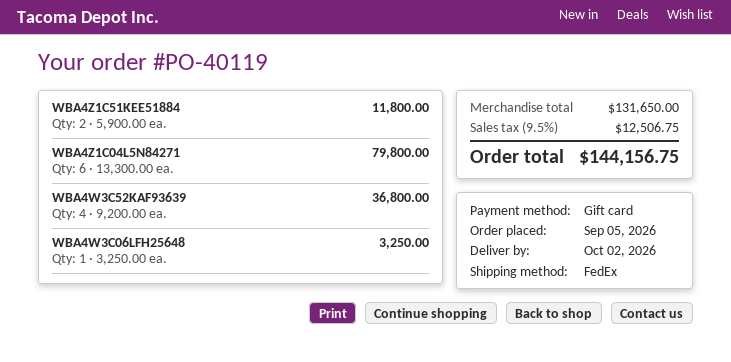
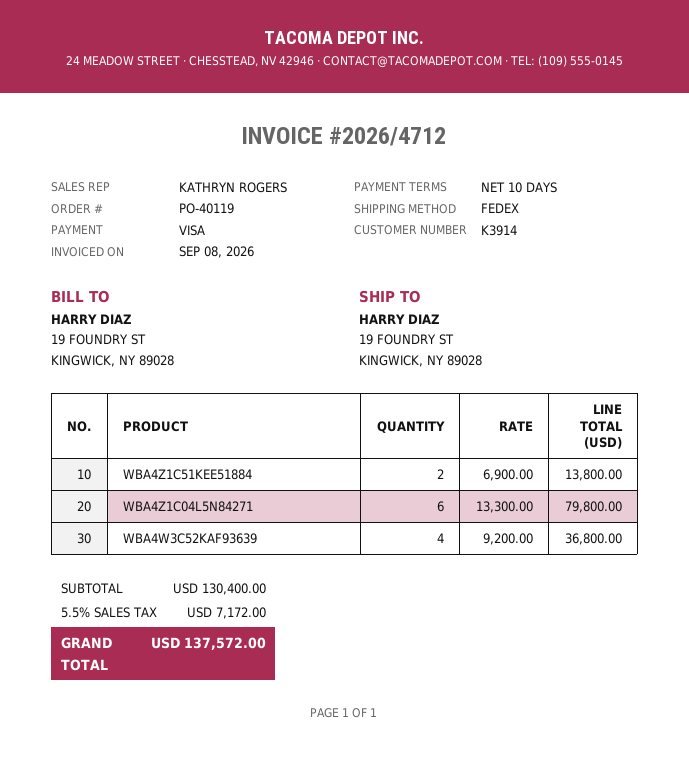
payment method: gift card -> Visa
WBA4Z1C51KEE51884: 2 x 5900.00 = 11800.00 -> 2 x 6900.00 = 13800.00
WBA4W3C06LFH25648: 1 x 3250.00 = 3250.00 -> none
subtotal: 131650.00 -> 130400.00
tax: 9.5% = 12506.75 -> 5.5% = 7172.00
total: 144156.75 -> 137572.00

